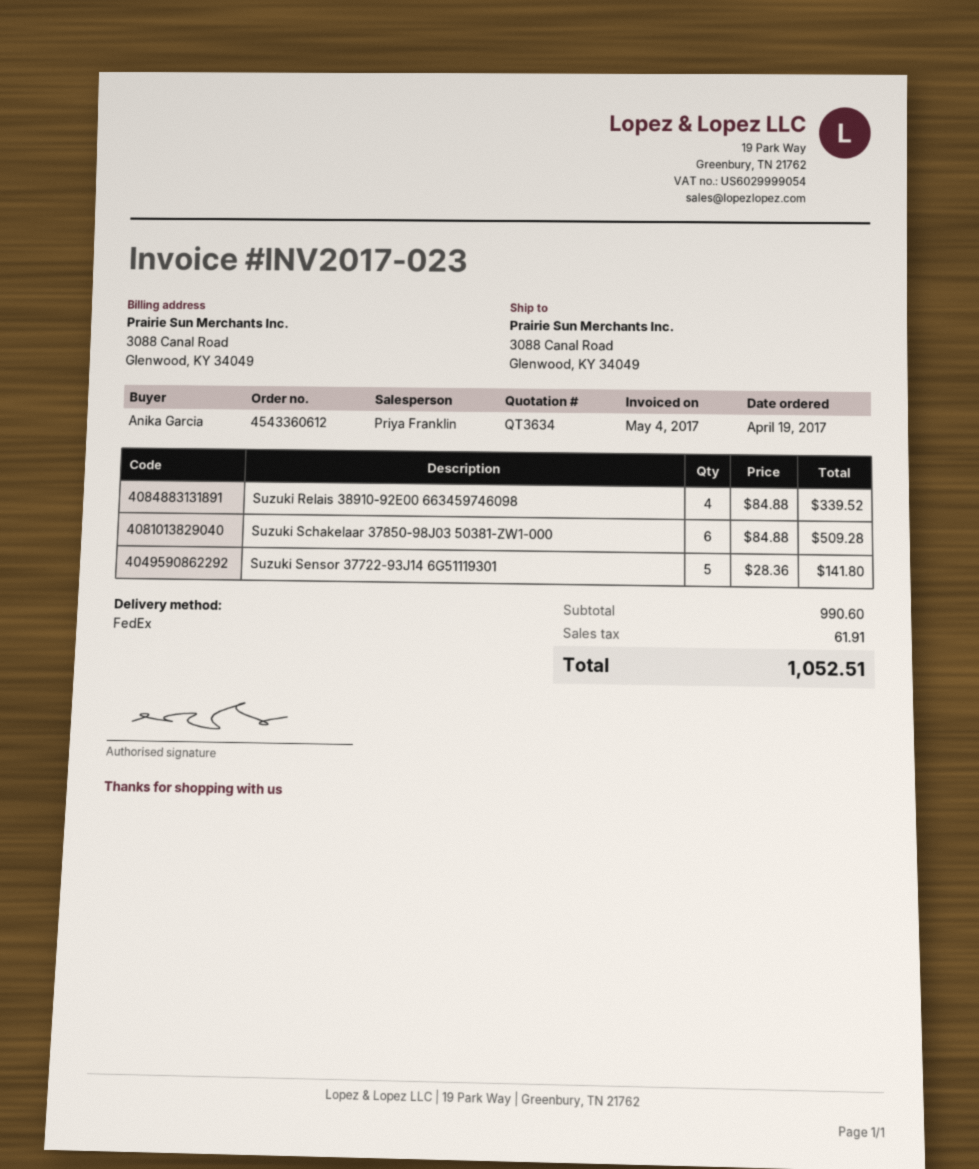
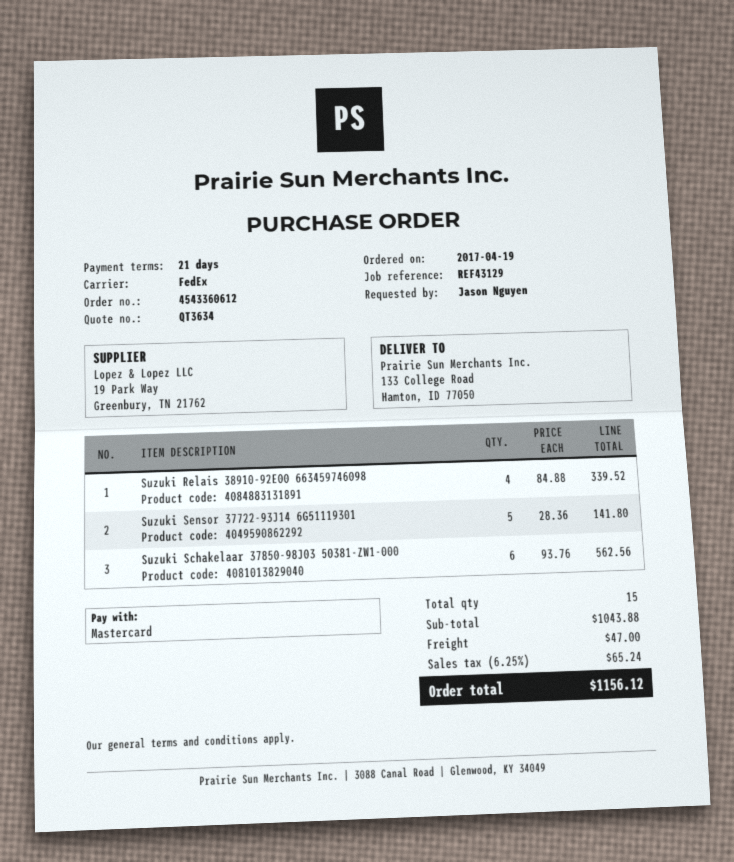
ordered by: Anika Garcia -> Jason Nguyen
ship to: 3088 Canal Road, Glenwood, KY 34049 -> 133 College Road, Hamton, ID 77050
Suzuki Schakelaar 37850-98J03 50381-ZW1-000: 6 x 84.88 = 509.28 -> 6 x 93.76 = 562.56
subtotal: 990.60 -> 1043.88
shipping: none -> 47.00
tax: 61.91 -> 65.24
total: 1052.51 -> 1156.12

